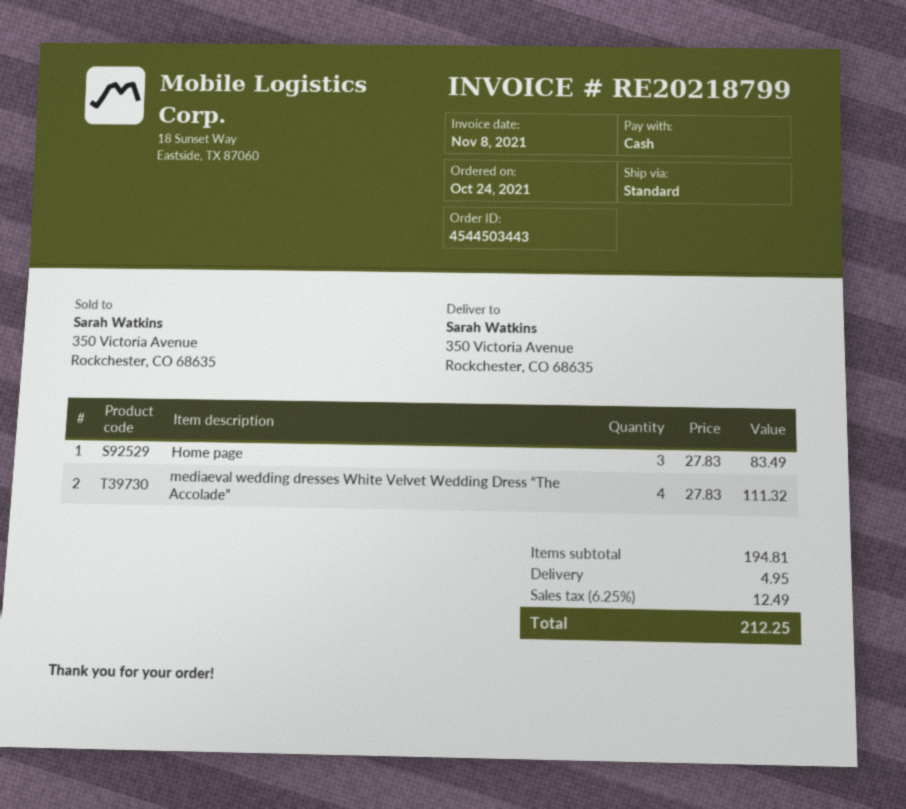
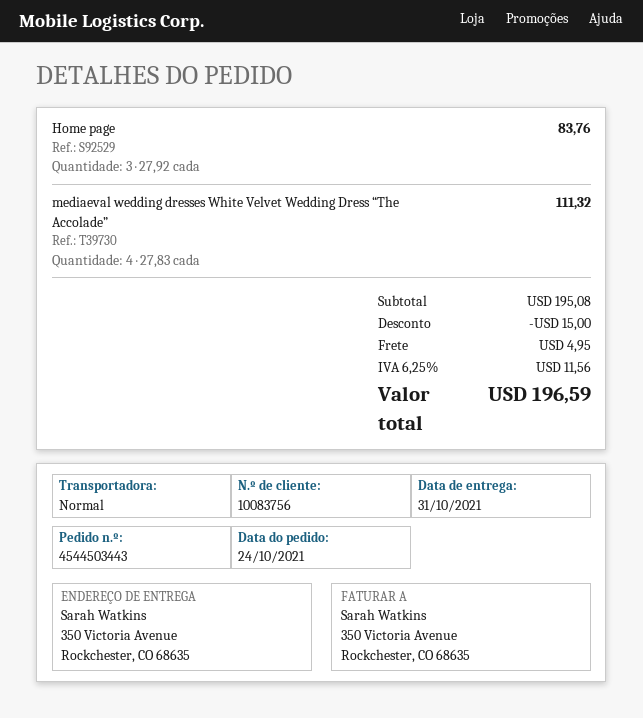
Home page: 3 x 27.83 = 83.49 -> 3 x 27.92 = 83.76
subtotal: 194.81 -> 195.08
discount: none -> 15.00
tax: 6.25% = 12.49 -> 6.25% = 11.56
total: 212.25 -> 196.59

